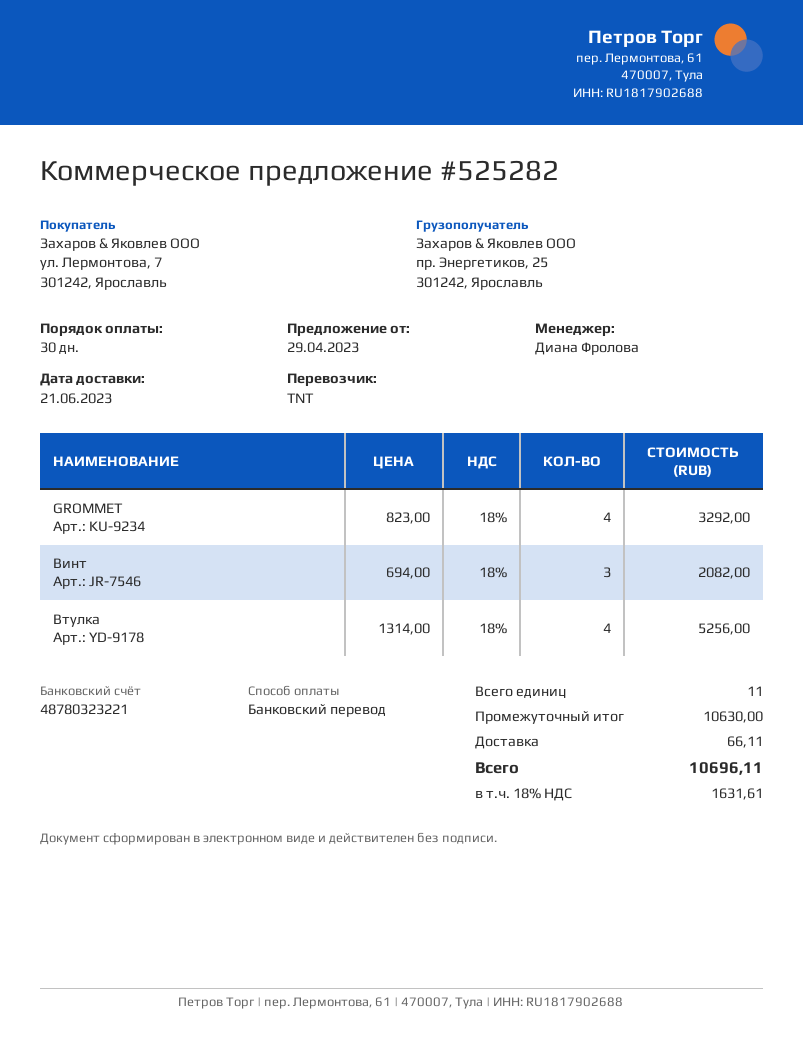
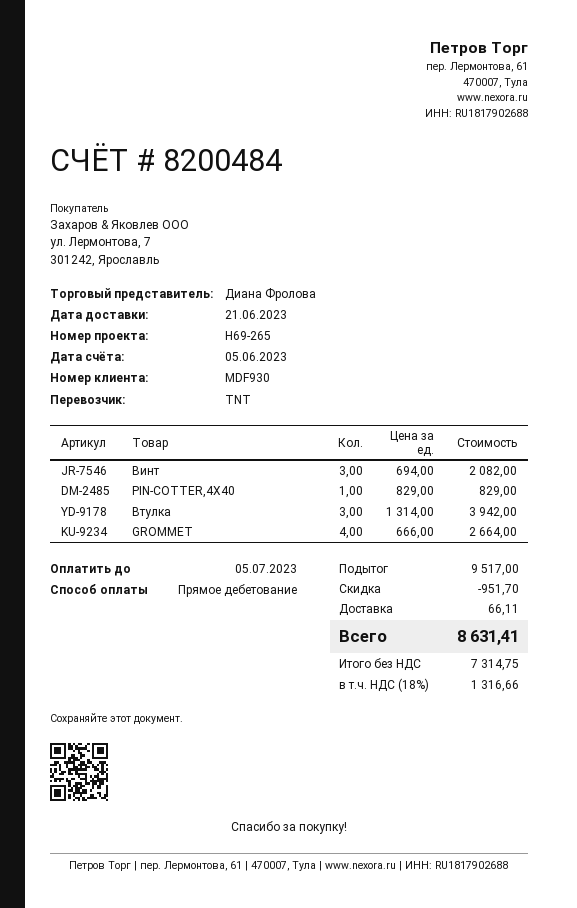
payment method: bank transfer -> direct debit
GROMMET: 4 x 823.00 = 3292.00 -> 4 x 666.00 = 2664.00
Втулка: 4 x 1314.00 = 5256.00 -> 3 x 1314.00 = 3942.00
PIN-COTTER,4X40: none -> 1 x 829.00 = 829.00
subtotal: 10630.00 -> 9517.00
discount: none -> 951.70
tax: 18% = 1631.61 -> 18% = 1316.66
total: 10696.11 -> 8631.41

